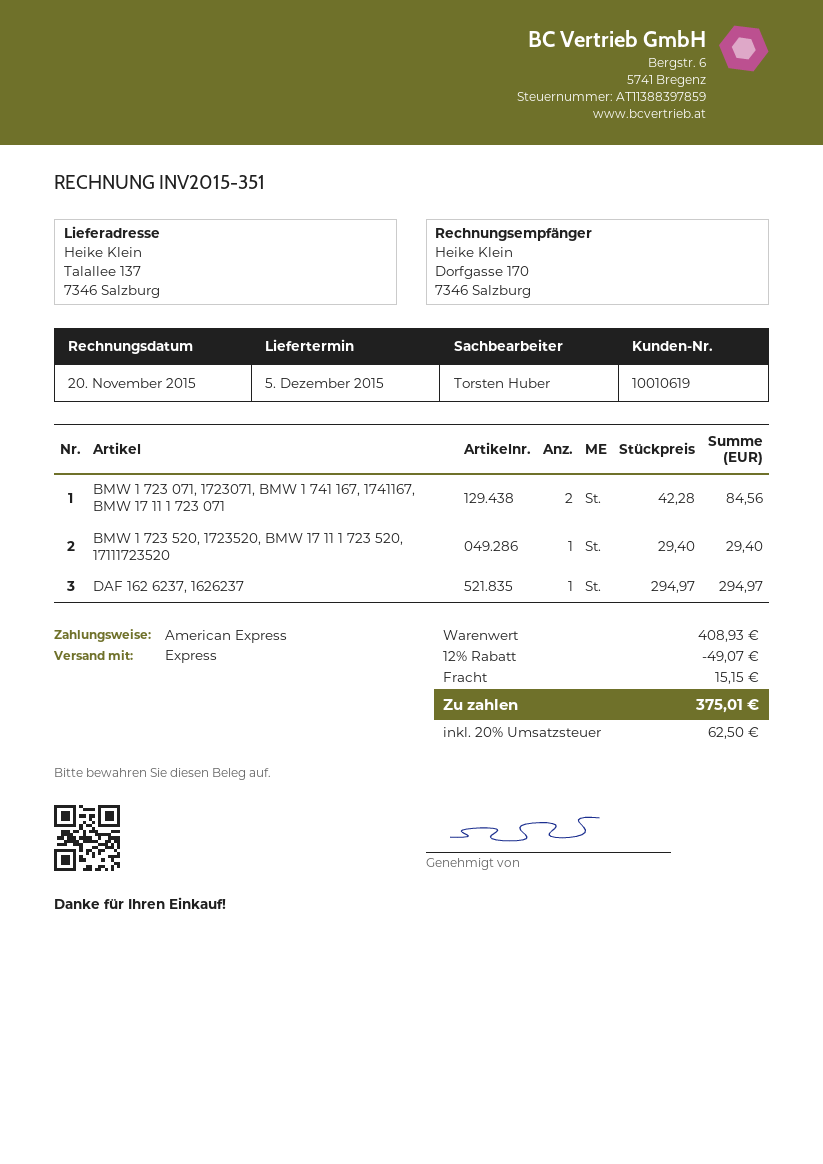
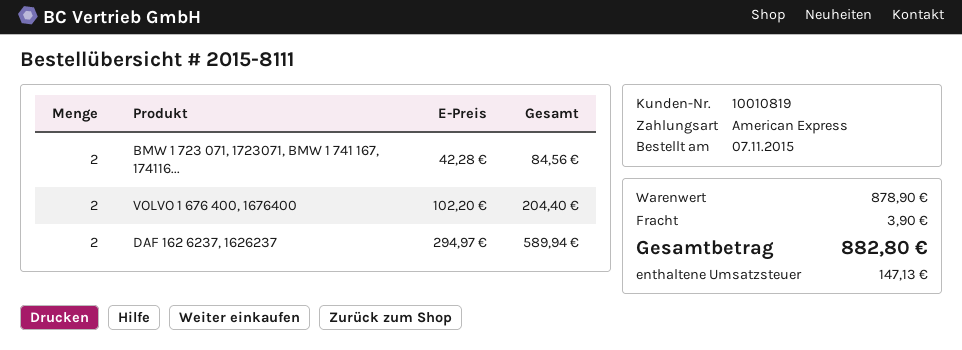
customer number: 10010619 -> 10010819
BMW 1 723 520, 1723520, BMW 17 11 1 723 520, 17111723520: 1 x 29.40 = 29.40 -> none
DAF 162 6237, 1626237: 1 x 294.97 = 294.97 -> 2 x 294.97 = 589.94
VOLVO 1 676 400, 1676400: none -> 2 x 102.20 = 204.40
subtotal: 408.93 -> 878.90
discount: 12% = 49.07 -> none
shipping: 15.15 -> 3.90
tax: 62.50 -> 147.13
total: 375.01 -> 882.80

